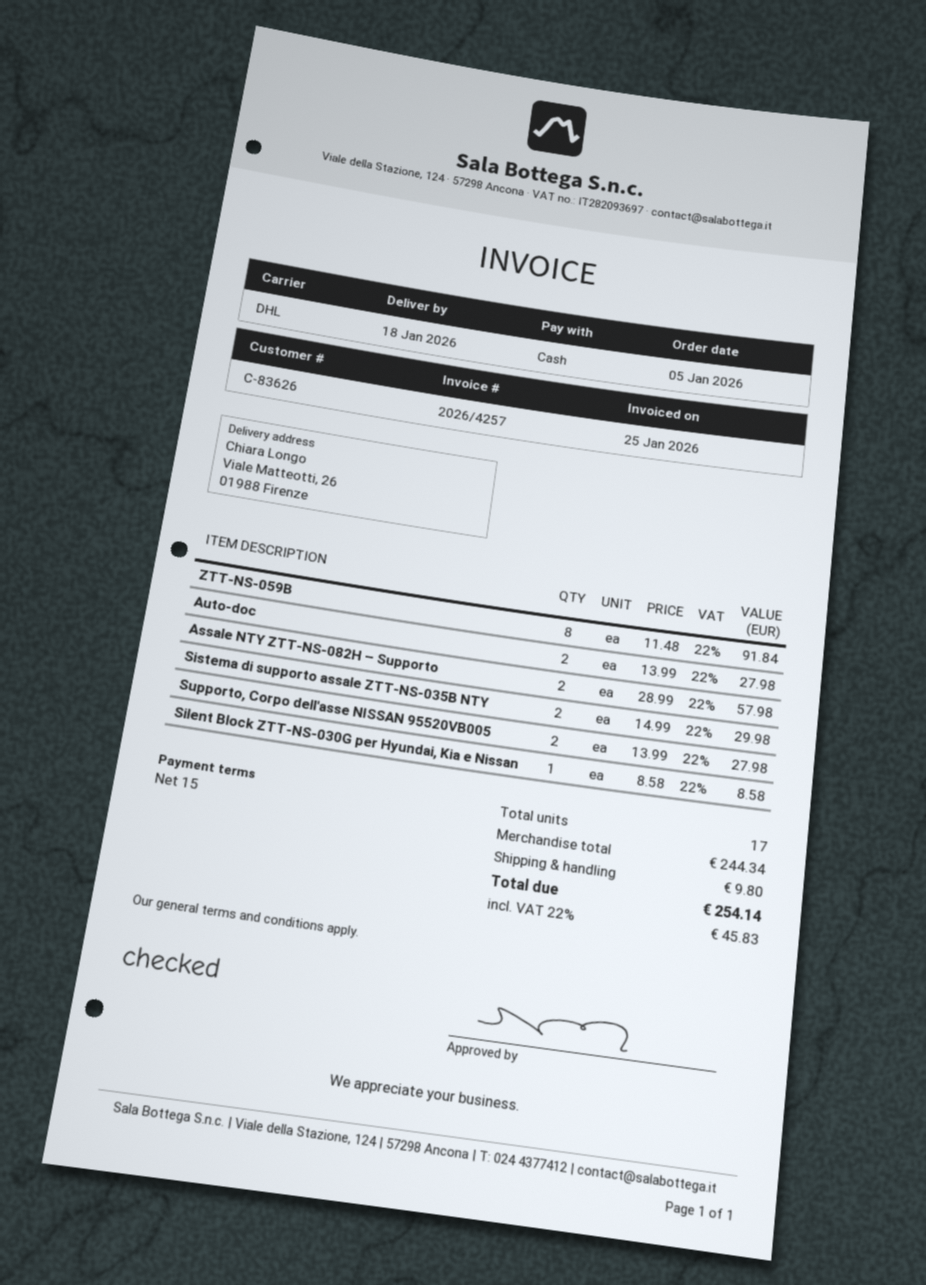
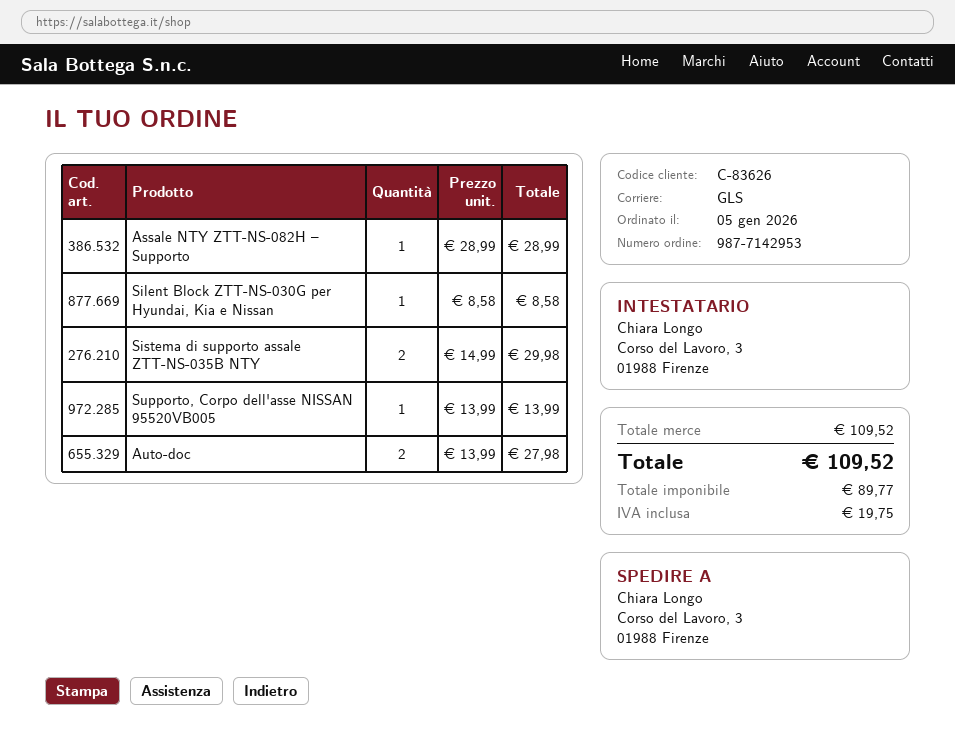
shipping method: DHL -> GLS
ship to: Viale Matteotti, 26, 01988 Firenze -> Corso del Lavoro, 3, 01988 Firenze
ZTT-NS-059B: 8 x 11.48 = 91.84 -> none
Assale NTY ZTT‑NS‑082H – Supporto: 2 x 28.99 = 57.98 -> 1 x 28.99 = 28.99
Supporto, Corpo dell'asse NISSAN 95520VB005: 2 x 13.99 = 27.98 -> 1 x 13.99 = 13.99
subtotal: 244.34 -> 109.52
shipping: 9.80 -> none
tax: 45.83 -> 19.75
total: 254.14 -> 109.52

